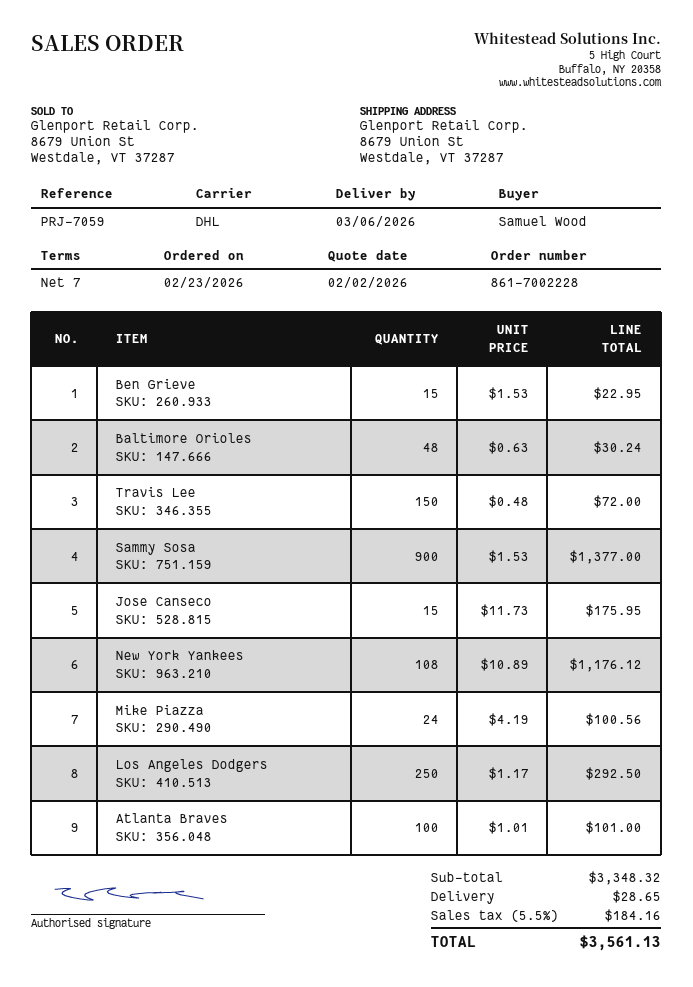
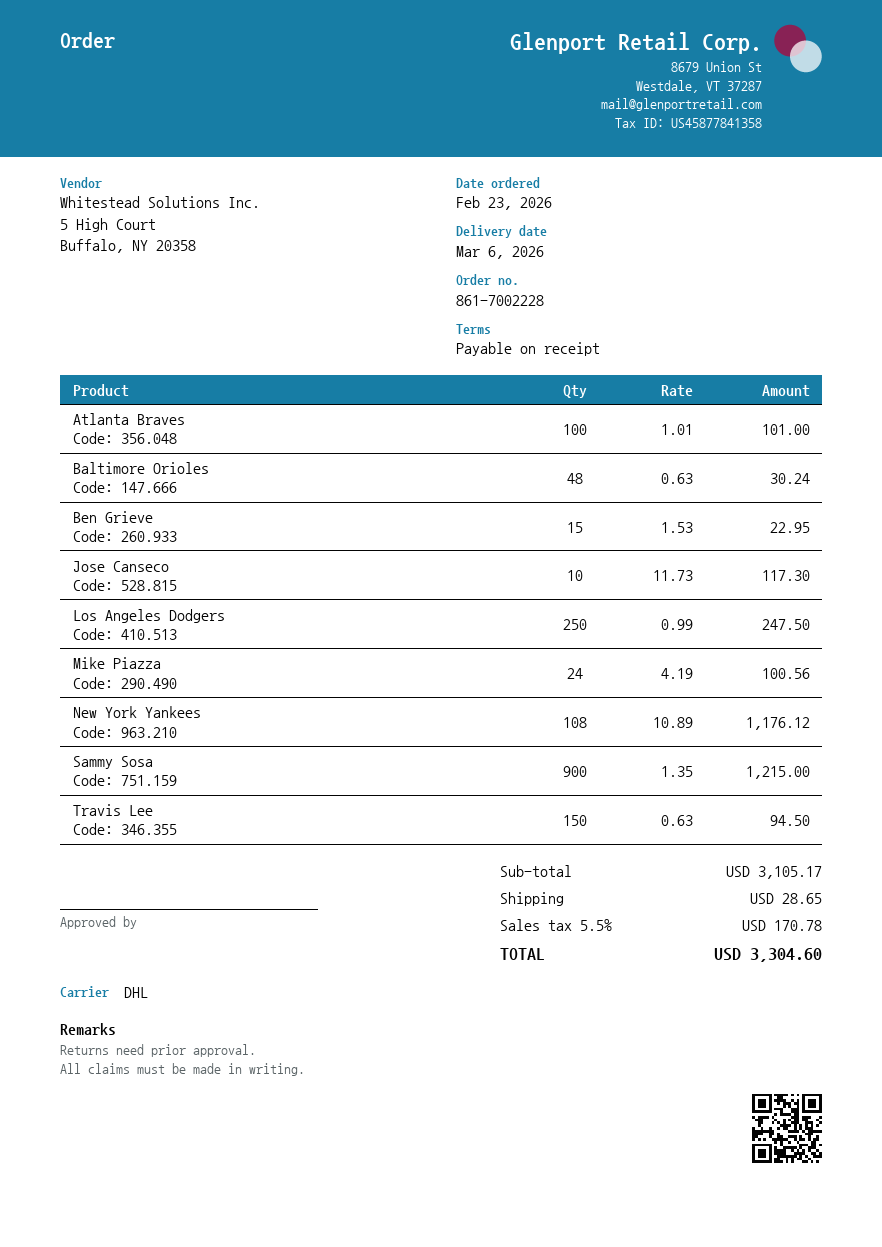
payment terms: 7 days -> on receipt
Travis Lee: 150 x 0.48 = 72.00 -> 150 x 0.63 = 94.50
Sammy Sosa: 900 x 1.53 = 1377.00 -> 900 x 1.35 = 1215.00
Jose Canseco: 15 x 11.73 = 175.95 -> 10 x 11.73 = 117.30
Los Angeles Dodgers: 250 x 1.17 = 292.50 -> 250 x 0.99 = 247.50
subtotal: 3348.32 -> 3105.17
tax: 5.5% = 184.16 -> 5.5% = 170.78
total: 3561.13 -> 3304.60

